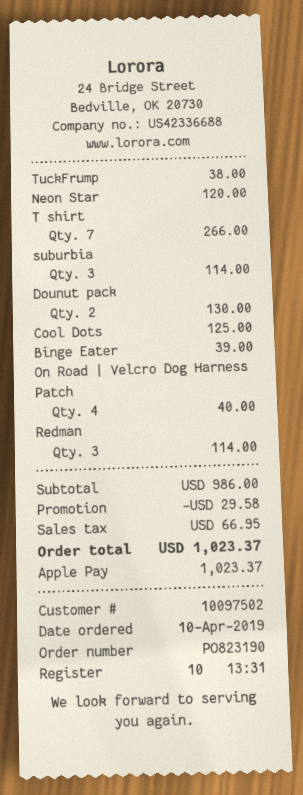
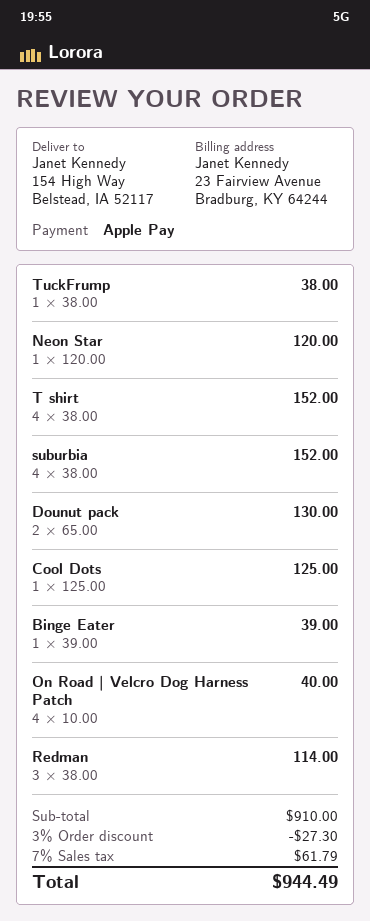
T shirt: 7 for 266.00 -> 4 for 152.00
suburbia: 3 for 114.00 -> 4 for 152.00
subtotal: 986.00 -> 910.00
discount: 29.58 -> 27.30
tax: 66.95 -> 61.79
total: 1023.37 -> 944.49

